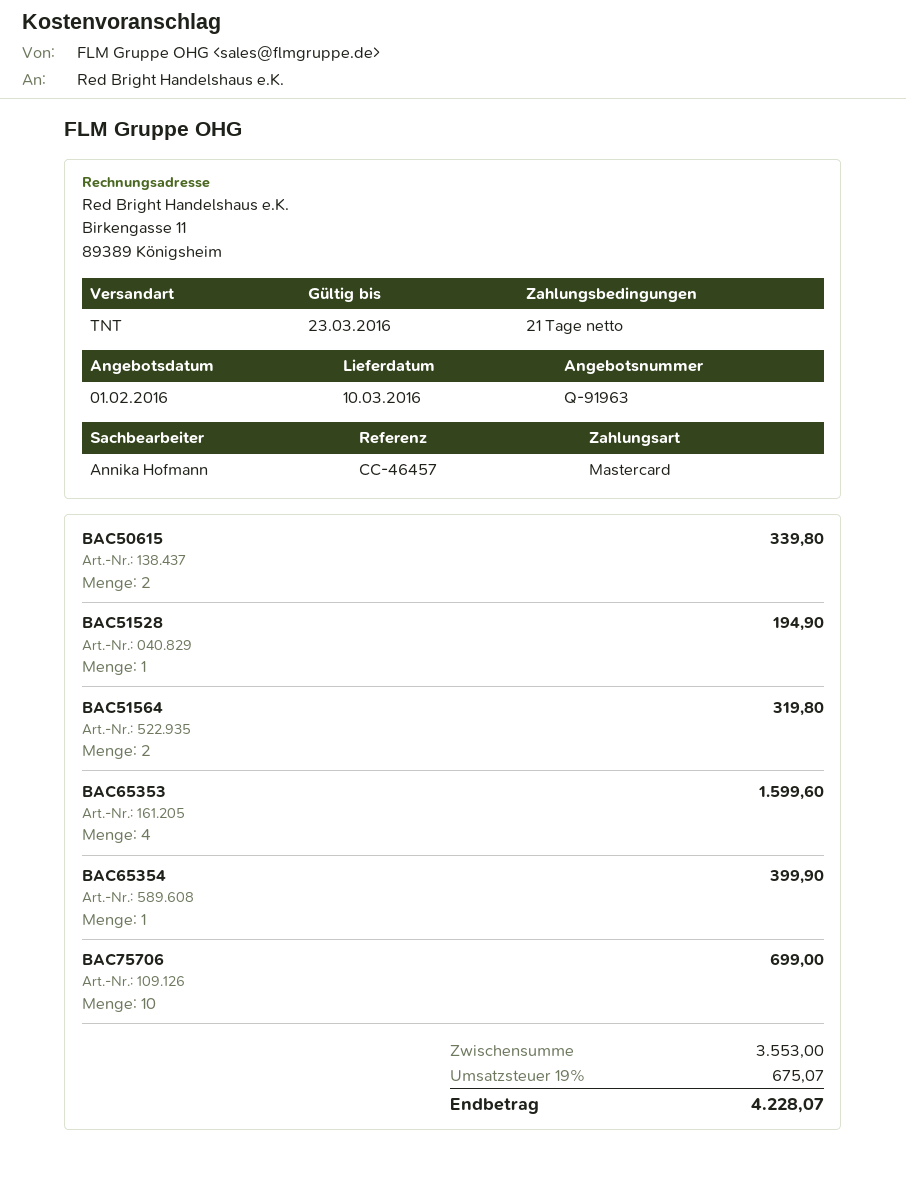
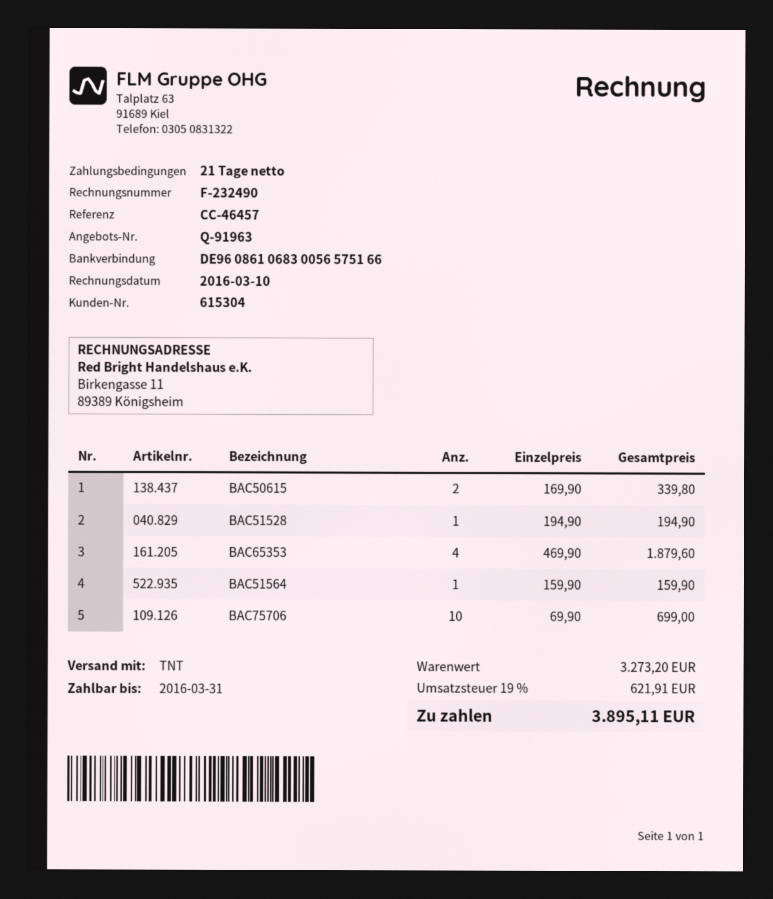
BAC51564: 2 for 319.80 -> 1 for 159.90
BAC65353: 4 for 1599.60 -> 4 for 1879.60
BAC65354: 1 for 399.90 -> none
subtotal: 3553.00 -> 3273.20
tax: 19% = 675.07 -> 19% = 621.91
total: 4228.07 -> 3895.11

